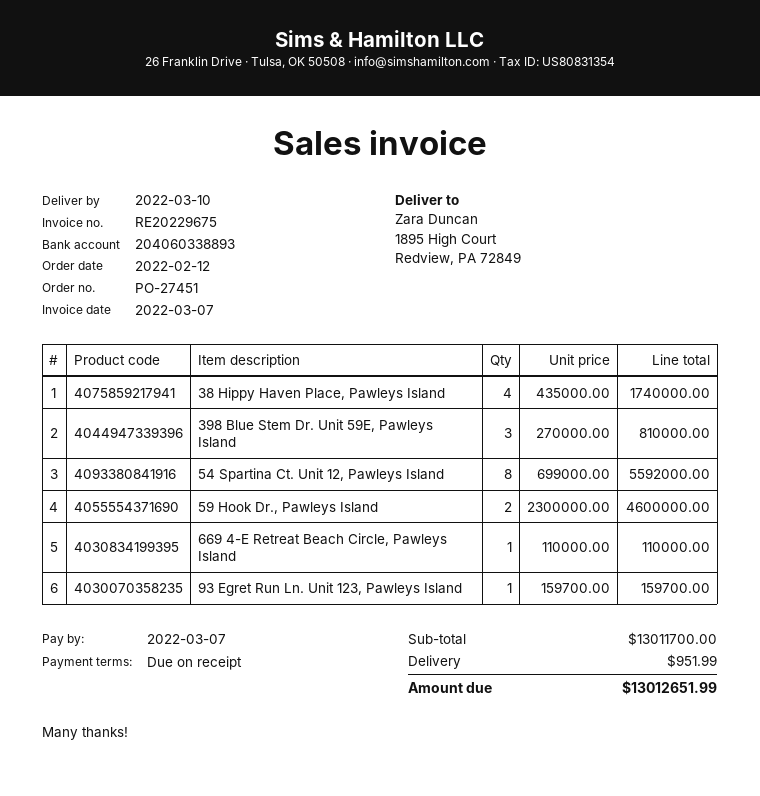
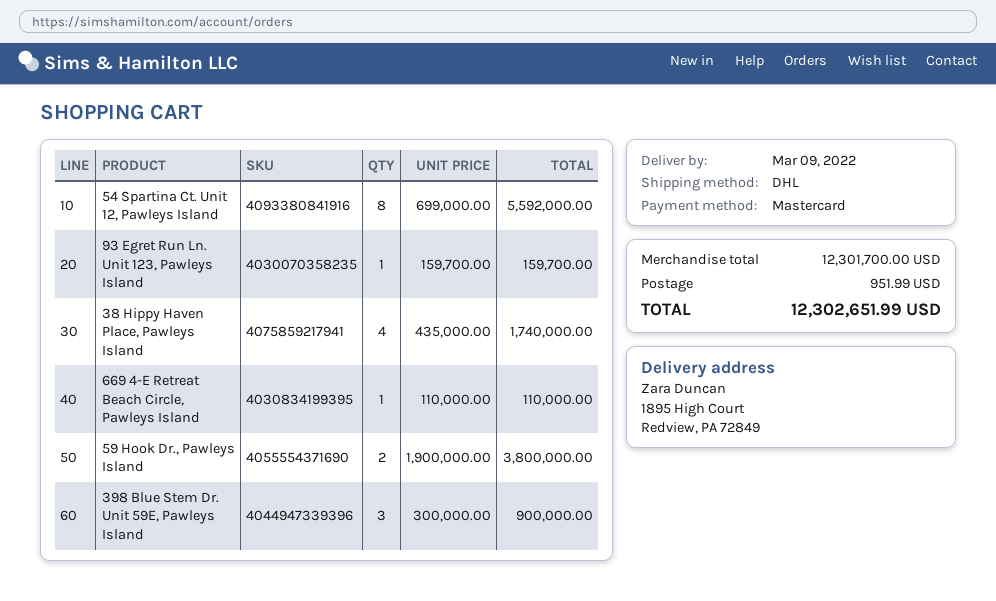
delivery date: 2022-03-10 -> 2022-03-09
398 Blue Stem Dr. Unit 59E, Pawleys Island: 3 x 270000.00 = 810000.00 -> 3 x 300000.00 = 900000.00
59 Hook Dr., Pawleys Island: 2 x 2300000.00 = 4600000.00 -> 2 x 1900000.00 = 3800000.00
subtotal: 13011700.00 -> 12301700.00
total: 13012651.99 -> 12302651.99

